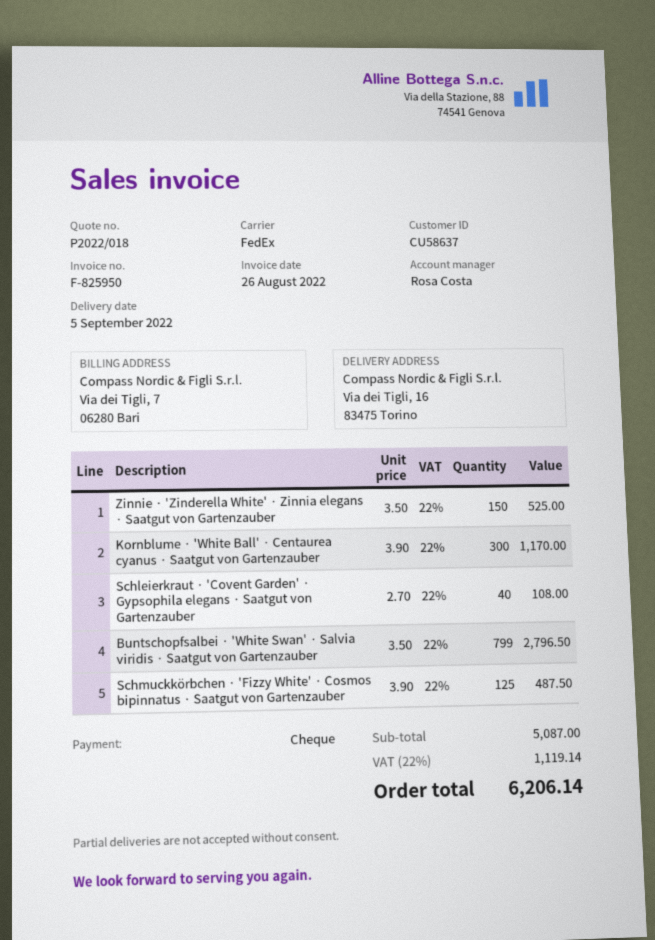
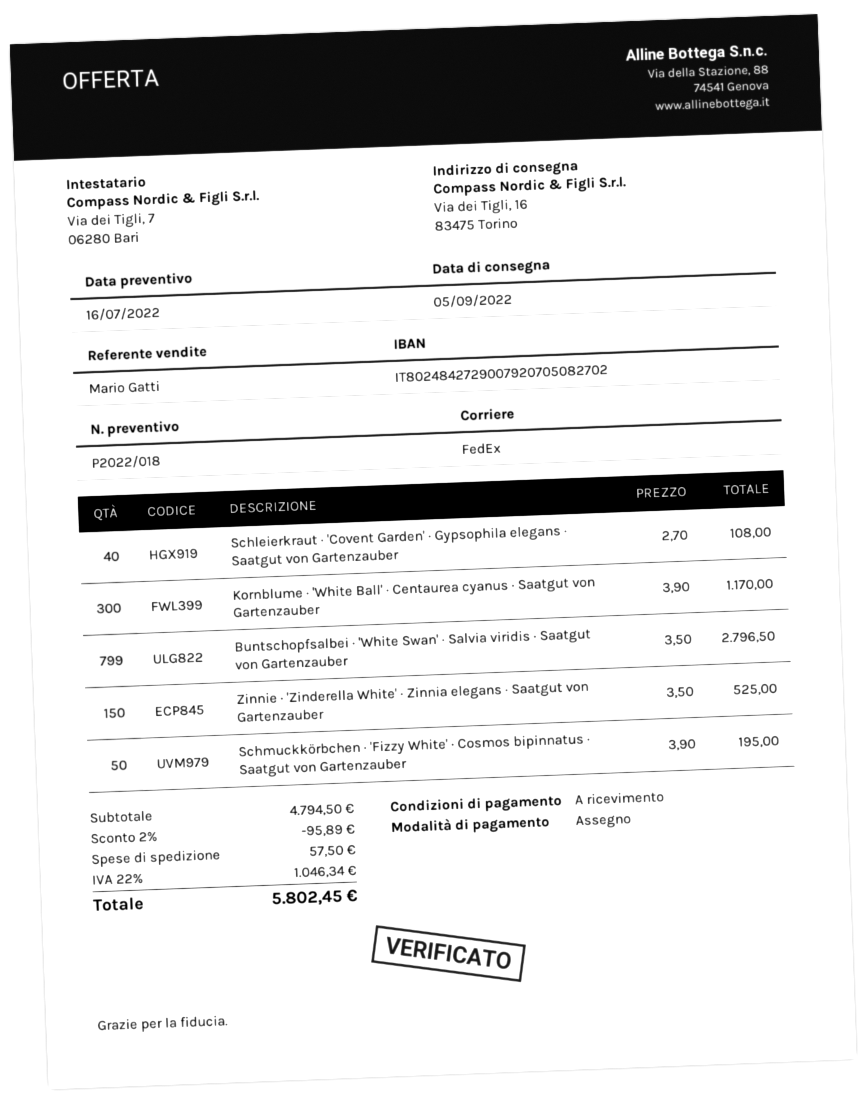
sales rep: Rosa Costa -> Mario Gatti
Schmuckkörbchen · 'Fizzy White' · Cosmos bipinnatus · Saatgut von Gartenzauber: 125 x 3.90 = 487.50 -> 50 x 3.90 = 195.00
subtotal: 5087.00 -> 4794.50
discount: none -> 2% = 95.89
shipping: none -> 57.50
tax: 22% = 1119.14 -> 22% = 1046.34
total: 6206.14 -> 5802.45

